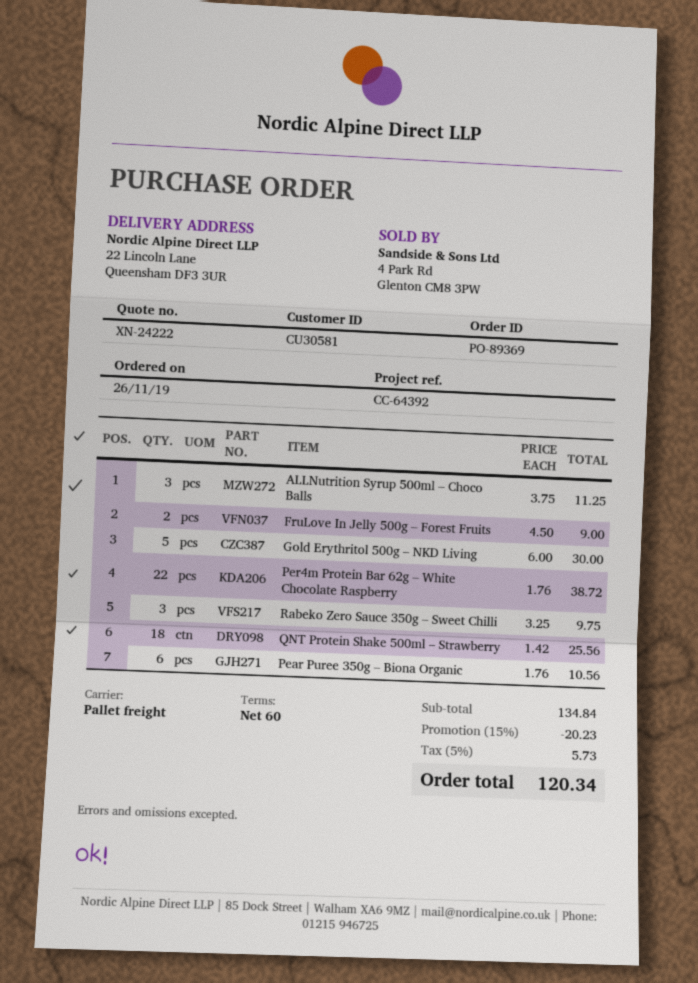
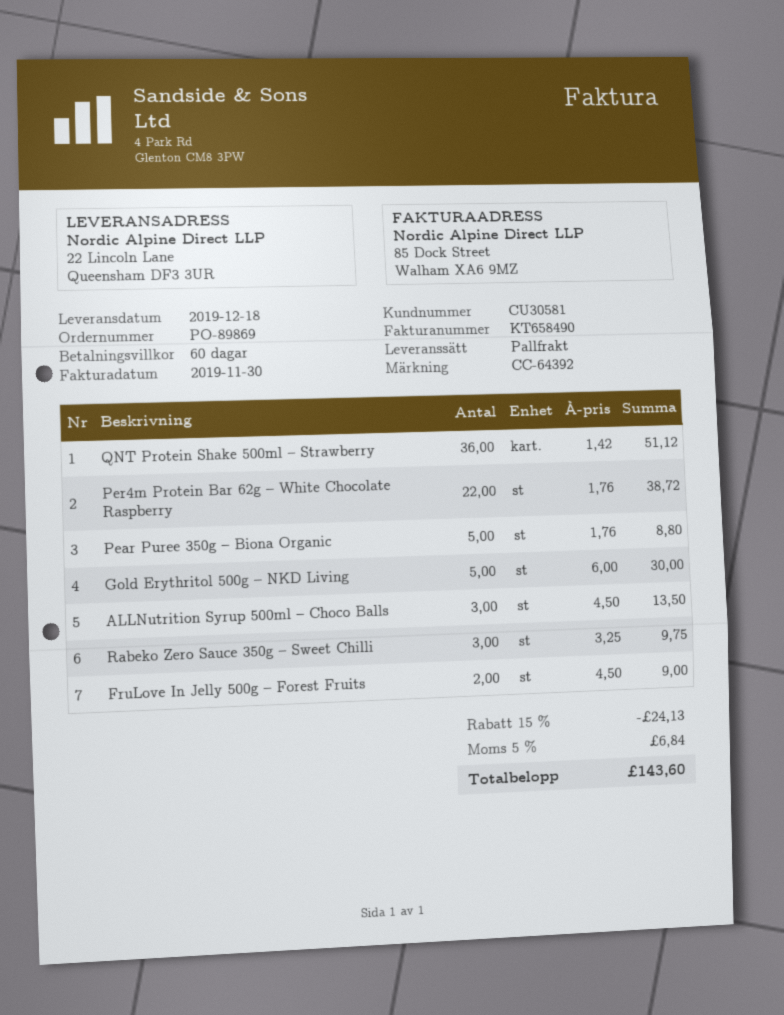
order number: PO-89369 -> PO-89869
ALLNutrition Syrup 500ml – Choco Balls: 3 x 3.75 = 11.25 -> 3 x 4.50 = 13.50
QNT Protein Shake 500ml – Strawberry: 18 x 1.42 = 25.56 -> 36 x 1.42 = 51.12
Pear Puree 350g – Biona Organic: 6 x 1.76 = 10.56 -> 5 x 1.76 = 8.80
discount: 15% = 20.23 -> 15% = 24.13
tax: 5% = 5.73 -> 5% = 6.84
total: 120.34 -> 143.60

